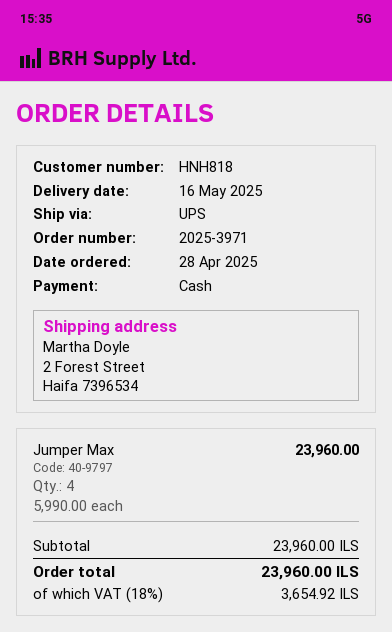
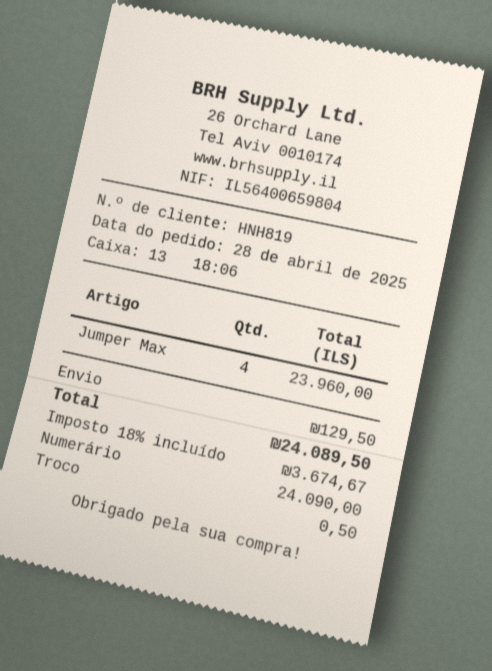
customer number: HNH818 -> HNH819
shipping: none -> 129.50
tax: 18% = 3654.92 -> 18% = 3674.67
total: 23960.00 -> 24089.50

